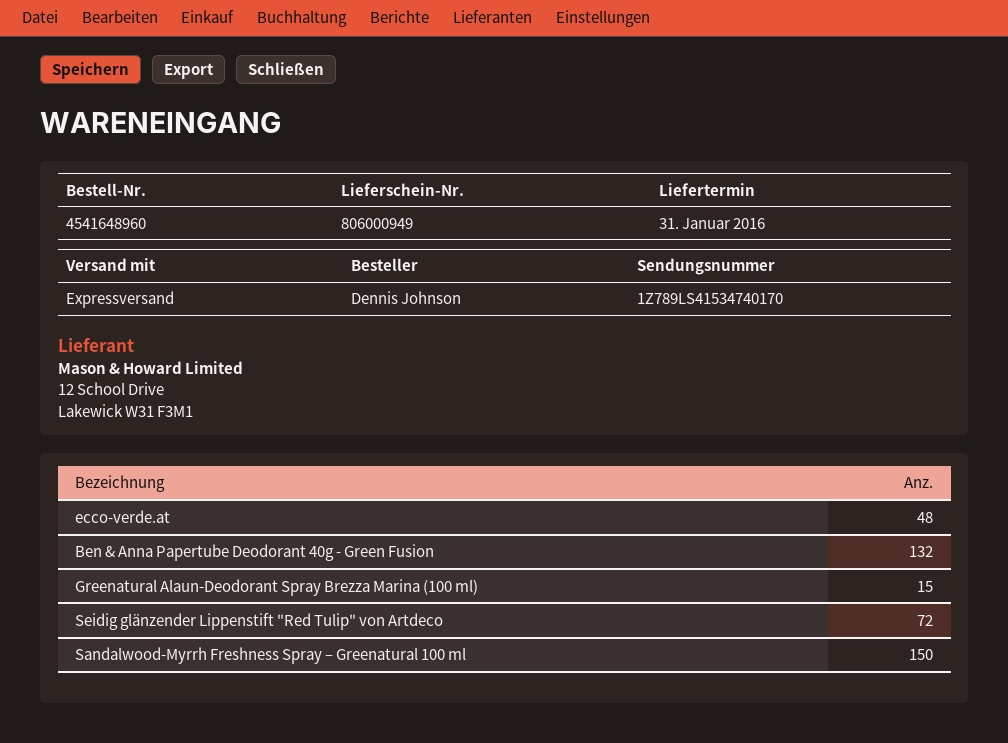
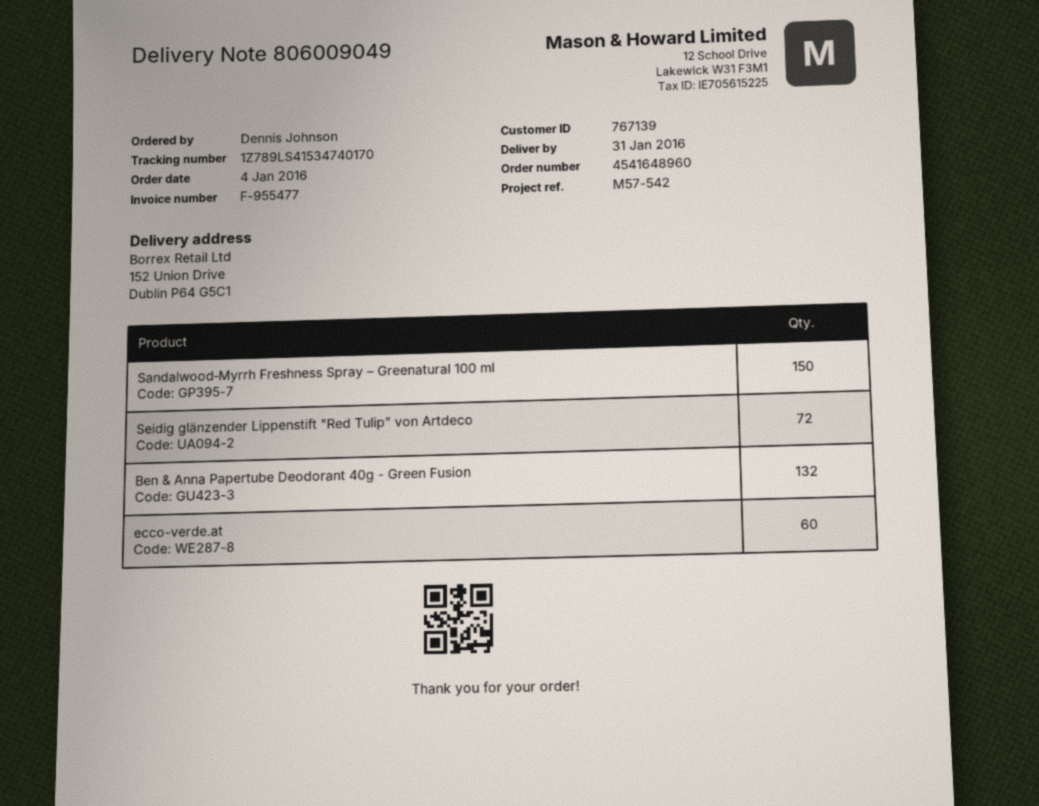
delivery note number: 806000949 -> 806009049
ecco-verde.at: 48 -> 60
Greenatural Alaun-Deodorant Spray Brezza Marina (100 ml): 15 -> none

